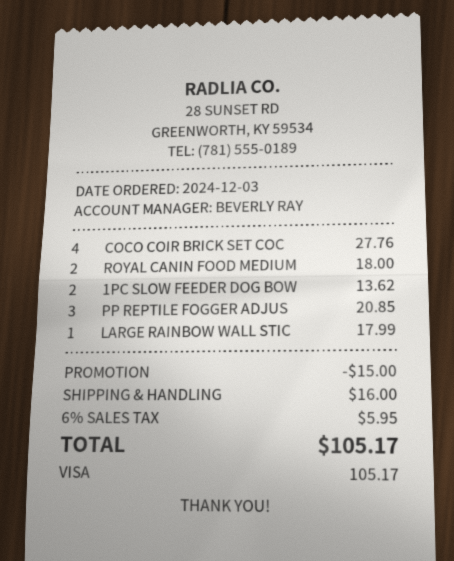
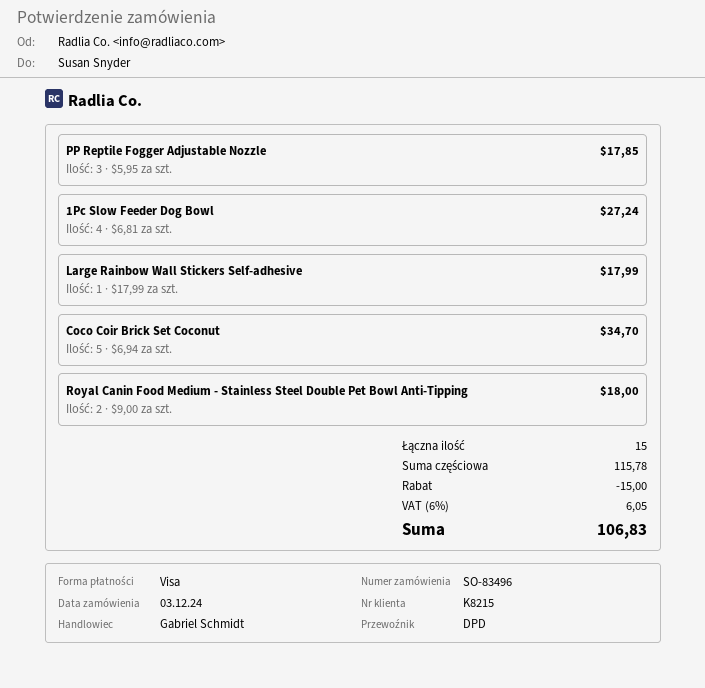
sales rep: BEVERLY RAY -> Gabriel Schmidt
COCO COIR BRICK SET COC: 4 for 27.76 -> 5 for 34.70
1PC SLOW FEEDER DOG BOW: 2 for 13.62 -> 4 for 27.24
PP REPTILE FOGGER ADJUS: 3 for 20.85 -> 3 for 17.85
shipping: 16.00 -> none
tax: 6% = 5.95 -> 6% = 6.05
total: 105.17 -> 106.83

